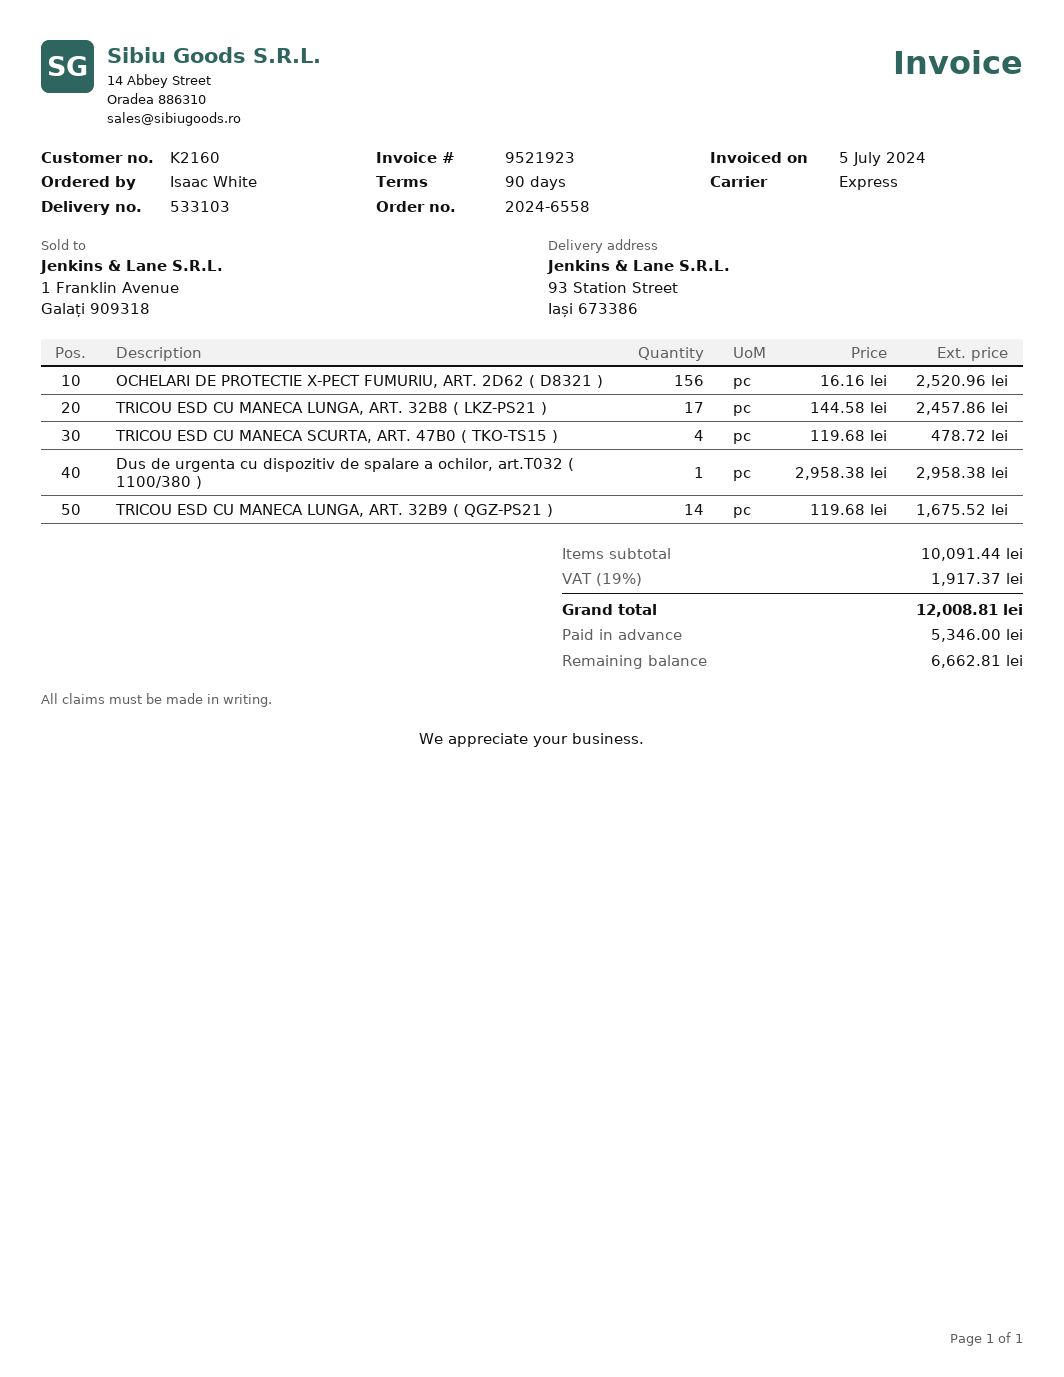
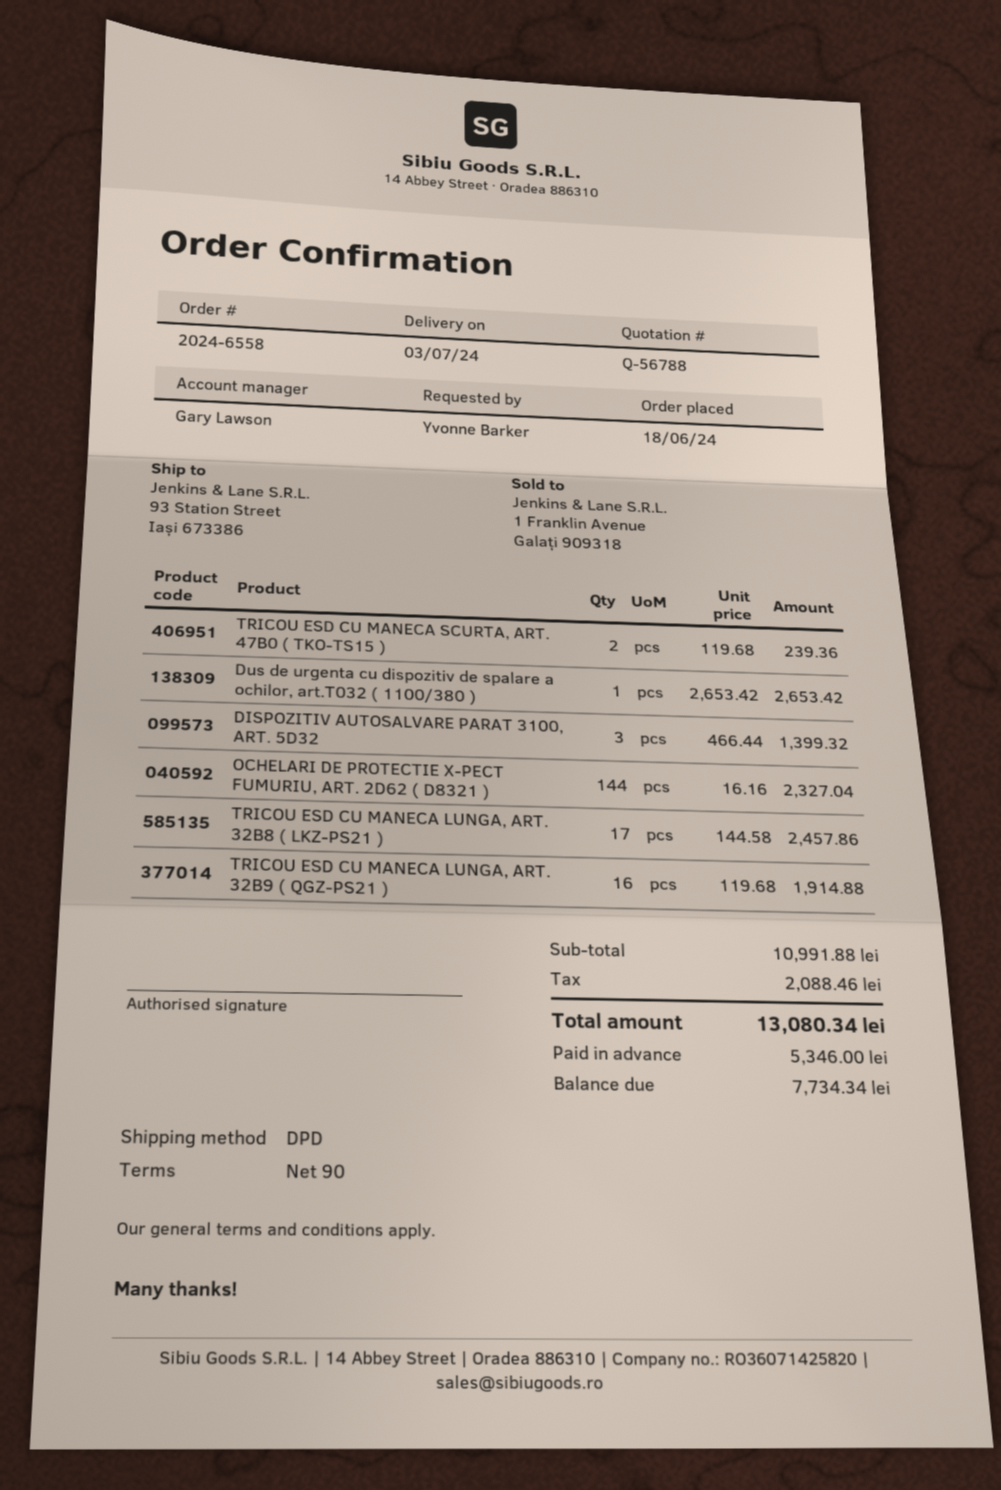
ordered by: Isaac White -> Yvonne Barker
shipping method: express -> DPD
OCHELARI DE PROTECTIE X-PECT FUMURIU, ART. 2D62 ( D8321 ): 156 x 16.16 = 2520.96 -> 144 x 16.16 = 2327.04
TRICOU ESD CU MANECA SCURTA, ART. 47B0 ( TKO-TS15 ): 4 x 119.68 = 478.72 -> 2 x 119.68 = 239.36
Dus de urgenta cu dispozitiv de spalare a ochilor, art.T032 ( 1100/380 ): 1 x 2958.38 = 2958.38 -> 1 x 2653.42 = 2653.42
TRICOU ESD CU MANECA LUNGA, ART. 32B9 ( QGZ-PS21 ): 14 x 119.68 = 1675.52 -> 16 x 119.68 = 1914.88
DISPOZITIV AUTOSALVARE PARAT 3100, ART. 5D32: none -> 3 x 466.44 = 1399.32
subtotal: 10091.44 -> 10991.88
tax: 1917.37 -> 2088.46
total: 12008.81 -> 13080.34
balance: 6662.81 -> 7734.34

